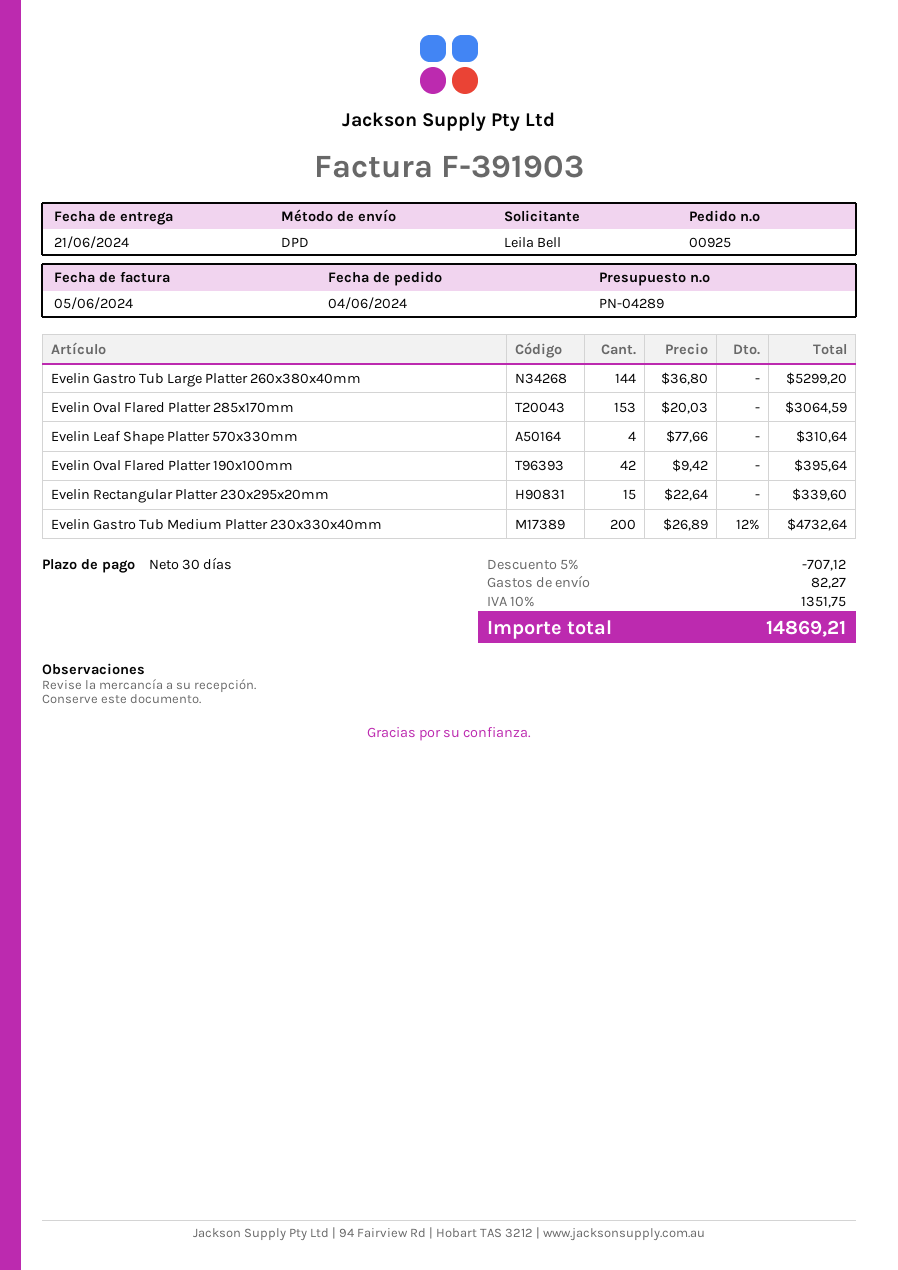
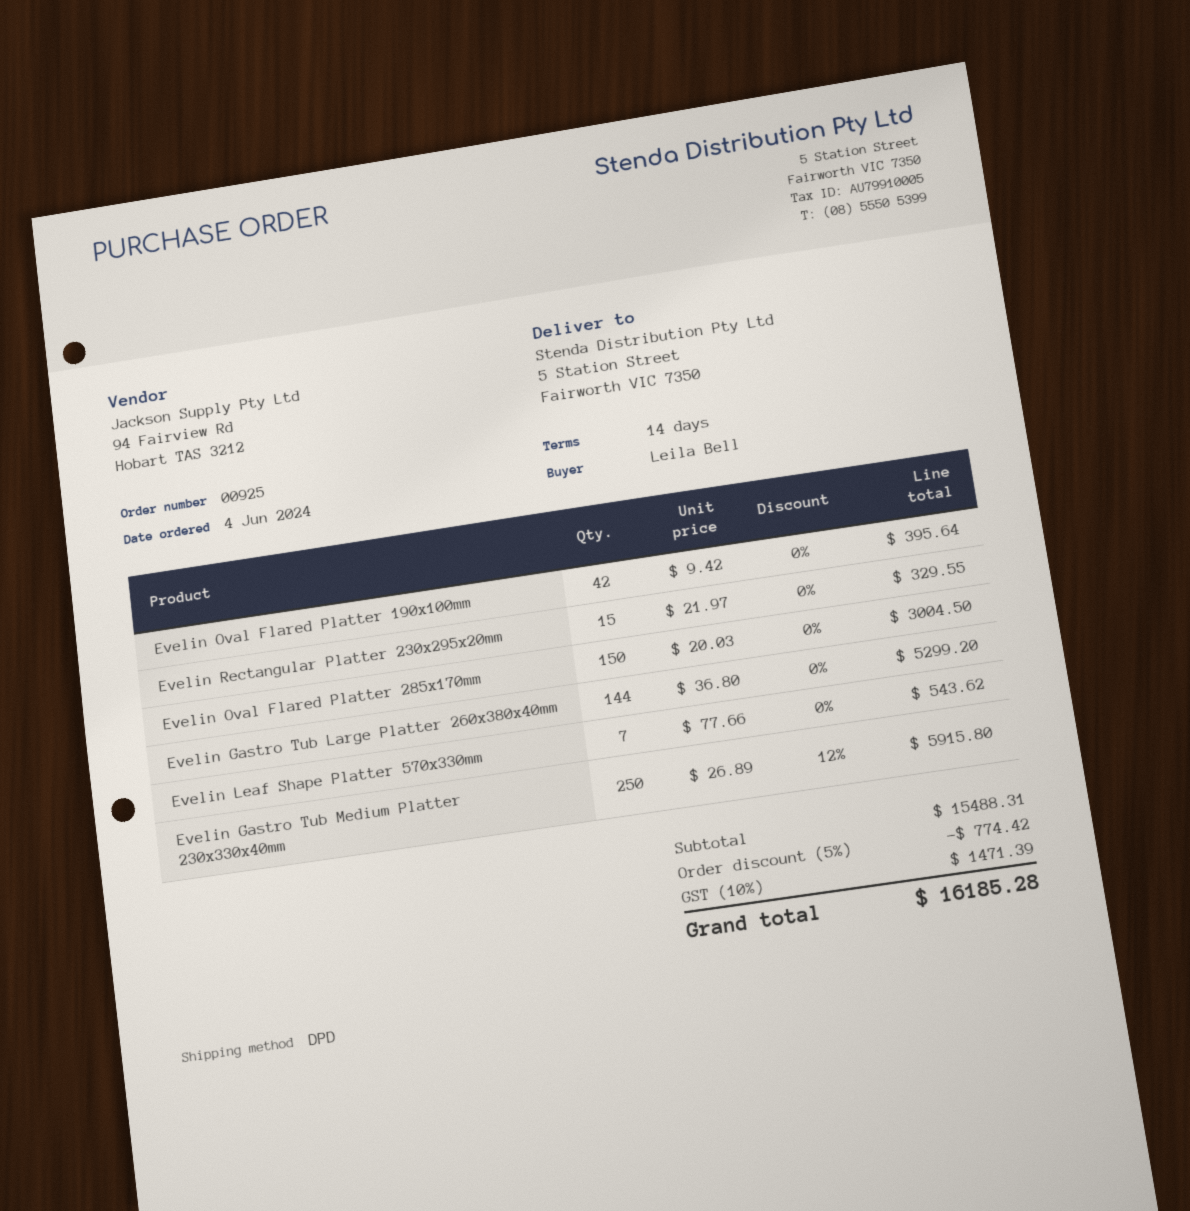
payment terms: 30 days -> 14 days
Evelin Oval Flared Platter 285x170mm: 153 x 20.03 = 3064.59 -> 150 x 20.03 = 3004.50
Evelin Leaf Shape Platter 570x330mm: 4 x 77.66 = 310.64 -> 7 x 77.66 = 543.62
Evelin Rectangular Platter 230x295x20mm: 15 x 22.64 = 339.60 -> 15 x 21.97 = 329.55
Evelin Gastro Tub Medium Platter 230x330x40mm: 200 x 26.89 - 12% = 4732.64 -> 250 x 26.89 - 12% = 5915.80
discount: 5% = 707.12 -> 5% = 774.42
shipping: 82.27 -> none
tax: 10% = 1351.75 -> 10% = 1471.39
total: 14869.21 -> 16185.28

